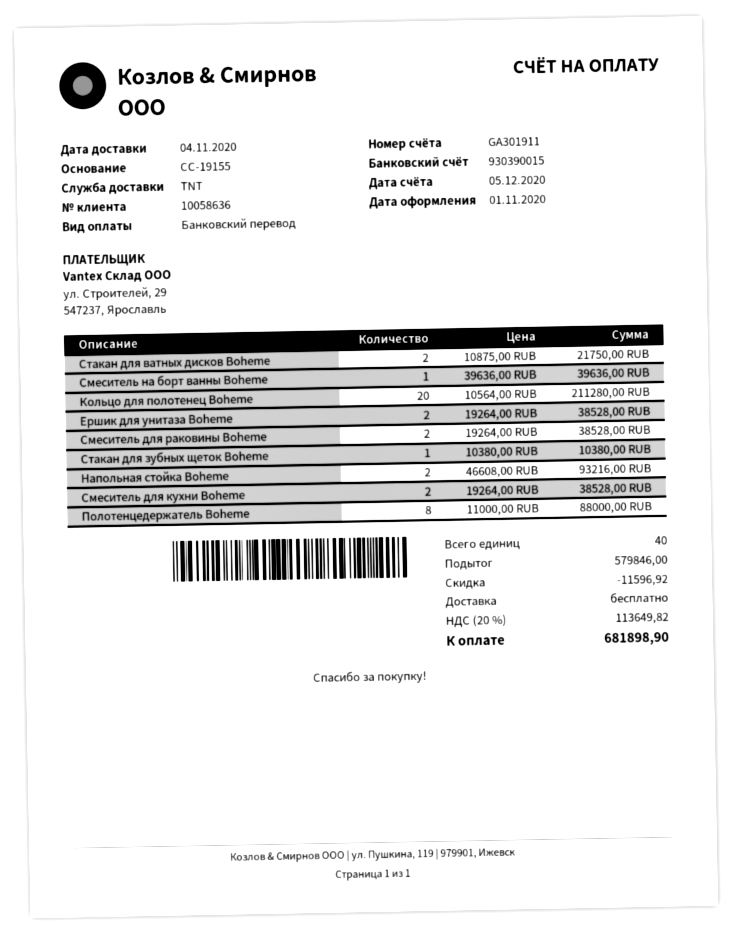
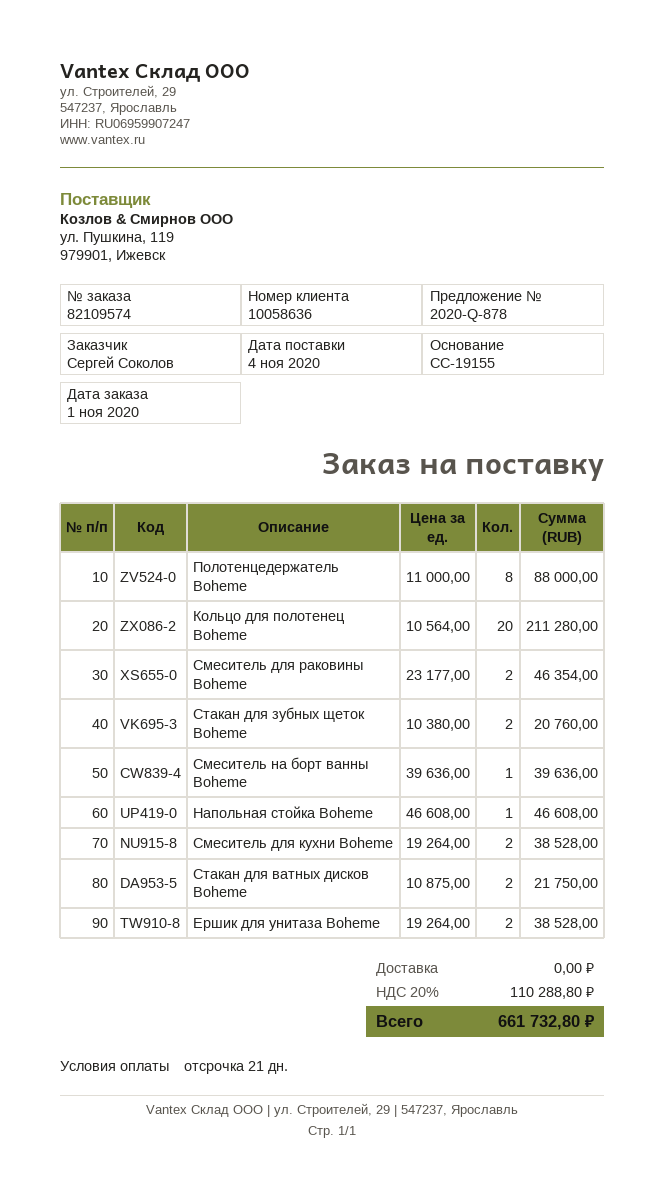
Смеситель для раковины Boheme: 2 x 19264.00 = 38528.00 -> 2 x 23177.00 = 46354.00
Стакан для зубных щеток Boheme: 1 x 10380.00 = 10380.00 -> 2 x 10380.00 = 20760.00
Напольная стойка Boheme: 2 x 46608.00 = 93216.00 -> 1 x 46608.00 = 46608.00
discount: 11596.92 -> none
tax: 20% = 113649.82 -> 20% = 110288.80
total: 681898.90 -> 661732.80

